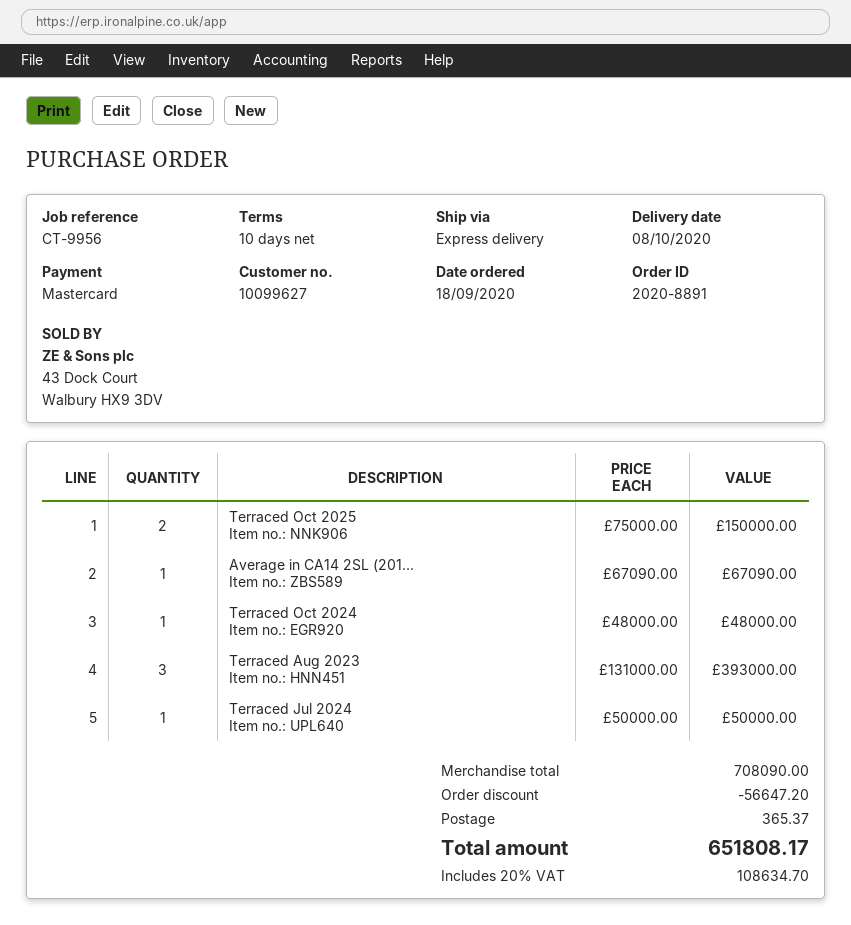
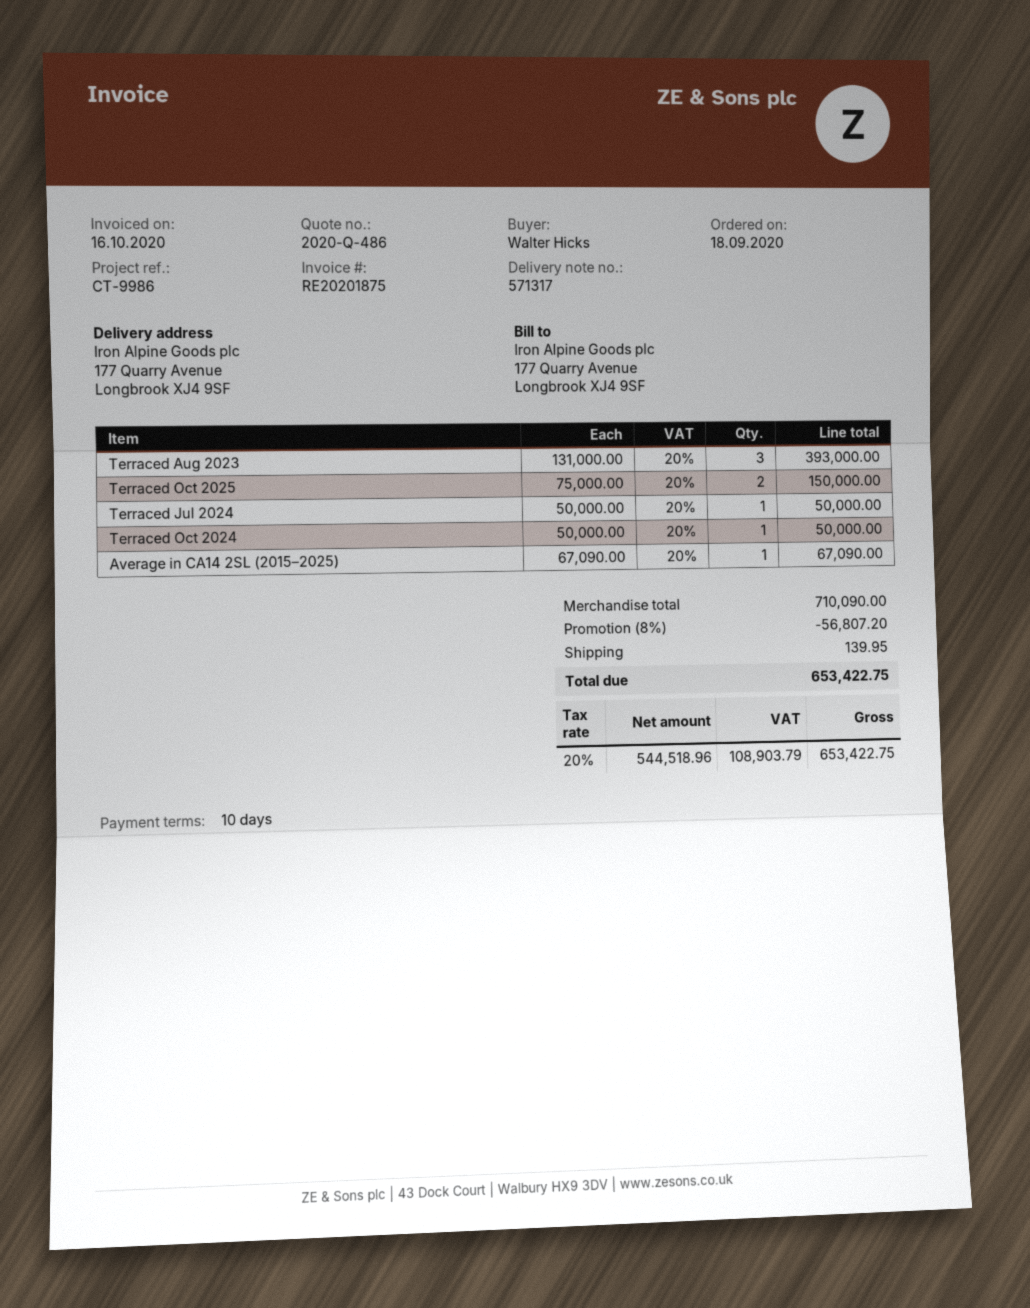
reference: CT-9956 -> CT-9986
Terraced Oct 2024: 1 x 48000.00 = 48000.00 -> 1 x 50000.00 = 50000.00
subtotal: 708090.00 -> 710090.00
discount: 56647.20 -> 56807.20
shipping: 365.37 -> 139.95
tax: 20% = 108634.70 -> 20% = 108903.79
total: 651808.17 -> 653422.75

